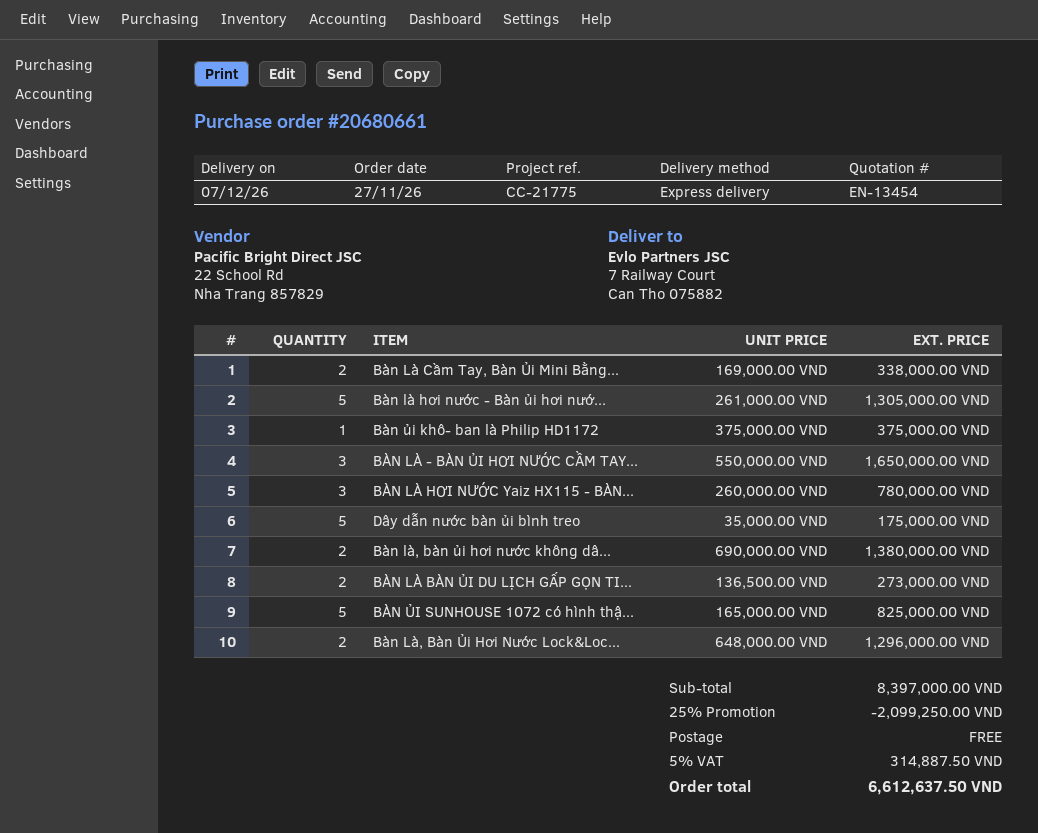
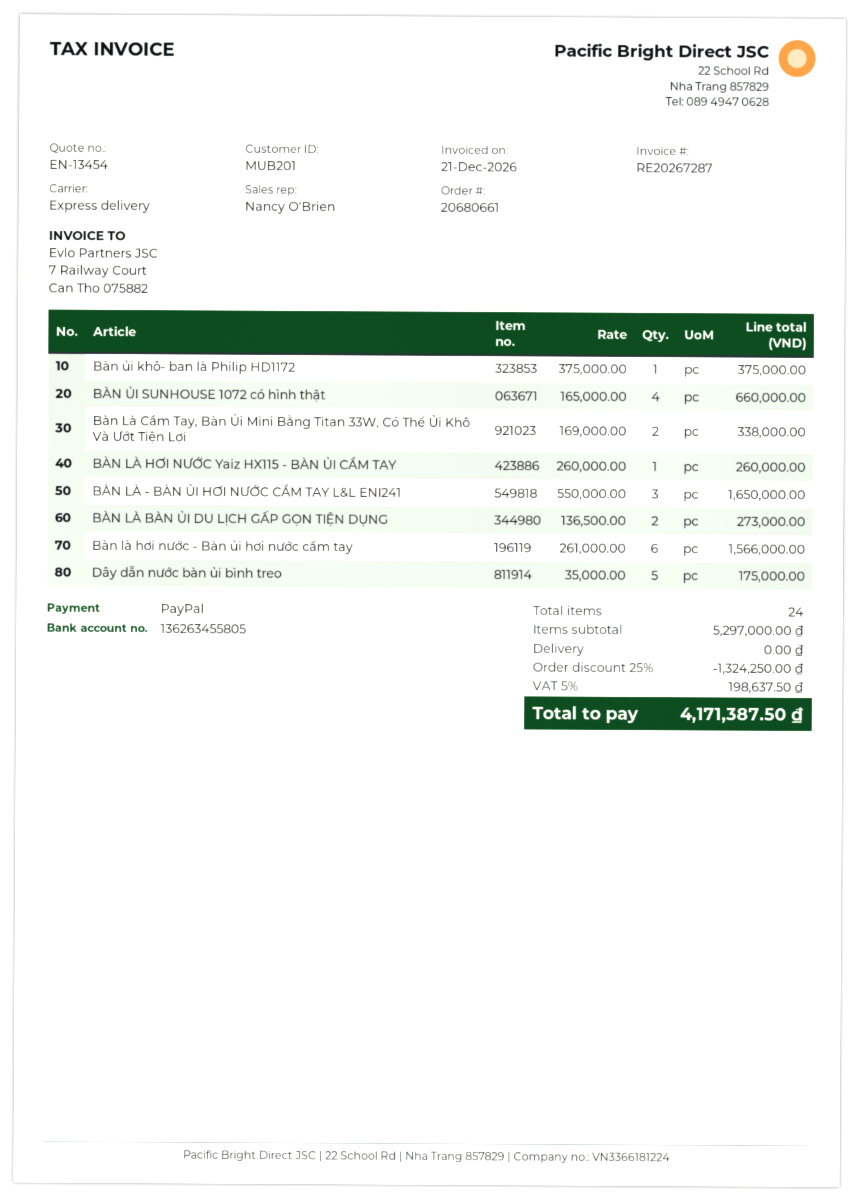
Bàn là hơi nước - Bàn ủi hơi nướ...: 5 x 261000.00 = 1305000.00 -> 6 x 261000.00 = 1566000.00
BÀN LÀ HƠI NƯỚC Yaiz HX115 - BÀN...: 3 x 260000.00 = 780000.00 -> 1 x 260000.00 = 260000.00
Bàn là, bàn ủi hơi nước không dâ...: 2 x 690000.00 = 1380000.00 -> none
BÀN ỦI SUNHOUSE 1072 có hình thậ...: 5 x 165000.00 = 825000.00 -> 4 x 165000.00 = 660000.00
Bàn Là, Bàn Ủi Hơi Nước Lock&Loc...: 2 x 648000.00 = 1296000.00 -> none
subtotal: 8397000.00 -> 5297000.00
discount: 25% = 2099250.00 -> 25% = 1324250.00
tax: 5% = 314887.50 -> 5% = 198637.50
total: 6612637.50 -> 4171387.50

